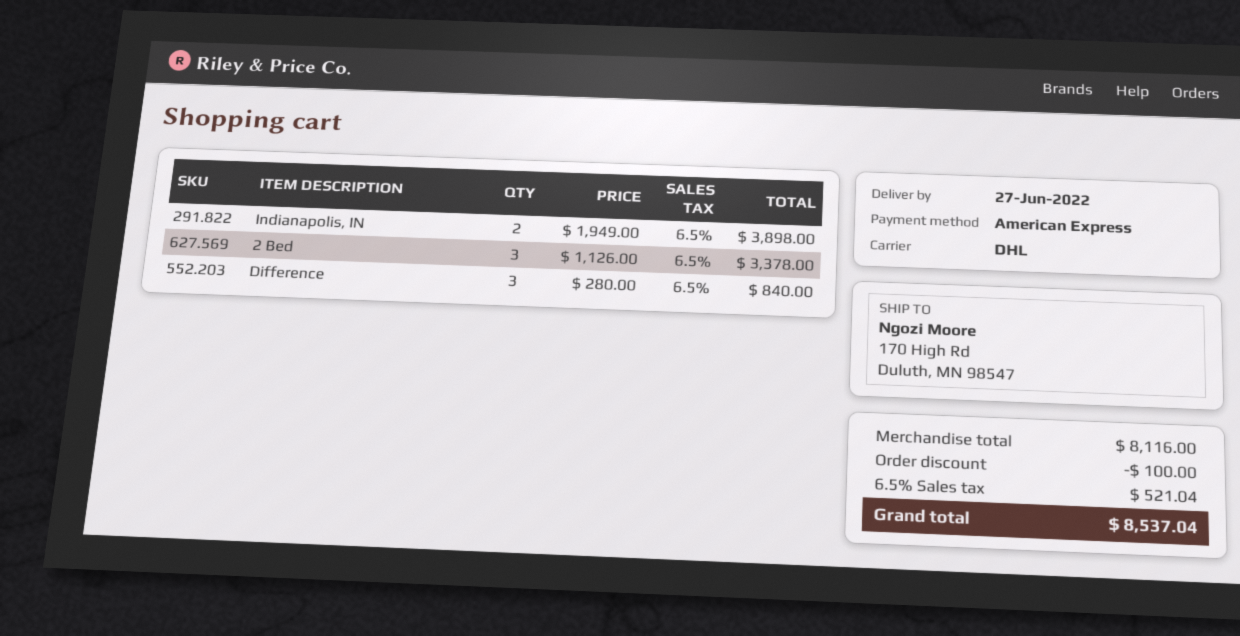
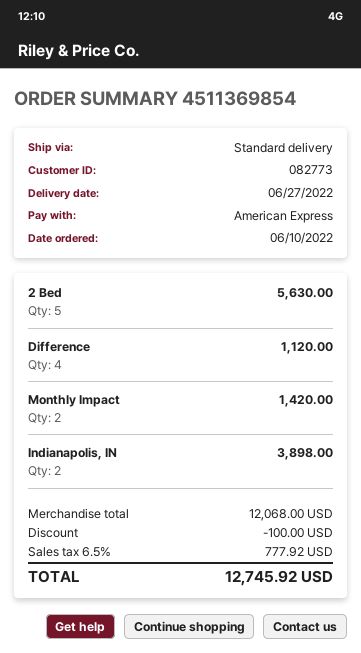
shipping method: DHL -> standard
2 Bed: 3 for 3378.00 -> 5 for 5630.00
Difference: 3 for 840.00 -> 4 for 1120.00
Monthly Impact: none -> 2 for 1420.00
subtotal: 8116.00 -> 12068.00
tax: 6.5% = 521.04 -> 6.5% = 777.92
total: 8537.04 -> 12745.92

